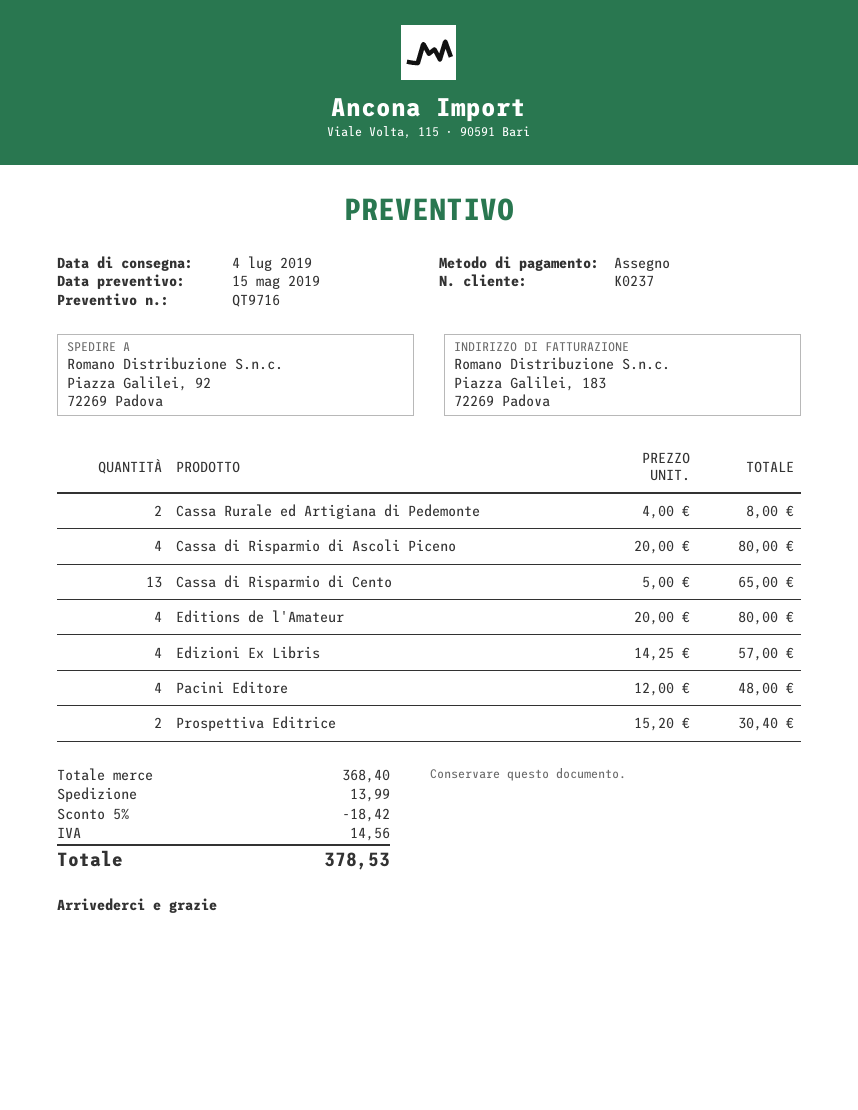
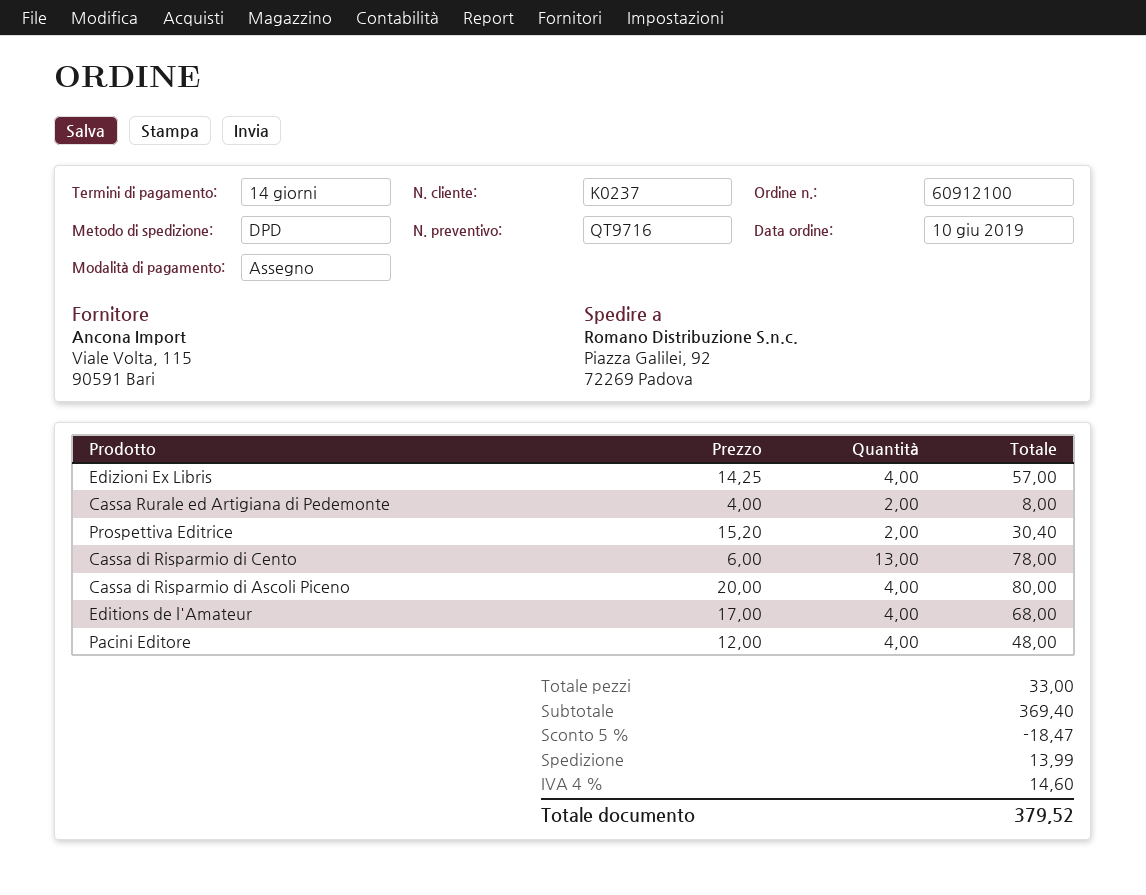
Cassa di Risparmio di Cento: 13 x 5.00 = 65.00 -> 13 x 6.00 = 78.00
Editions de l'Amateur: 4 x 20.00 = 80.00 -> 4 x 17.00 = 68.00
subtotal: 368.40 -> 369.40
discount: 5% = 18.42 -> 5% = 18.47
tax: 14.56 -> 14.60
total: 378.53 -> 379.52

